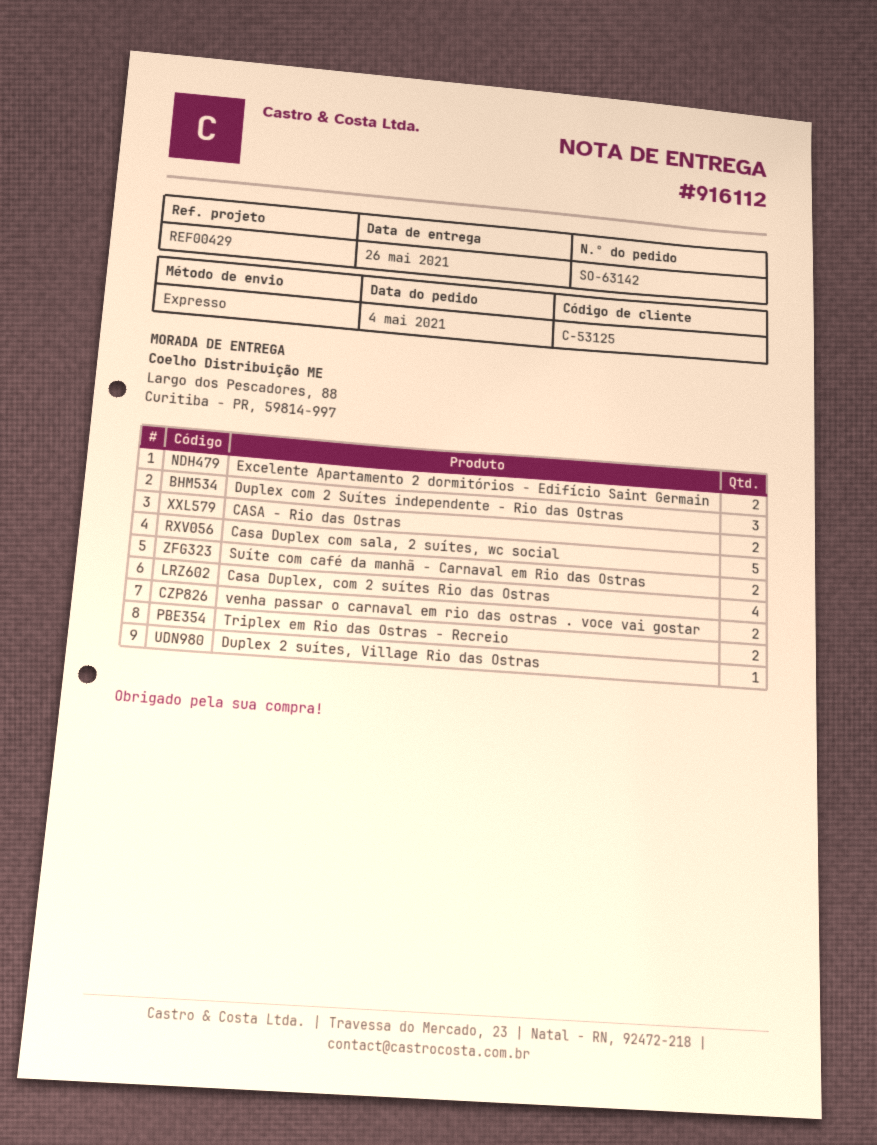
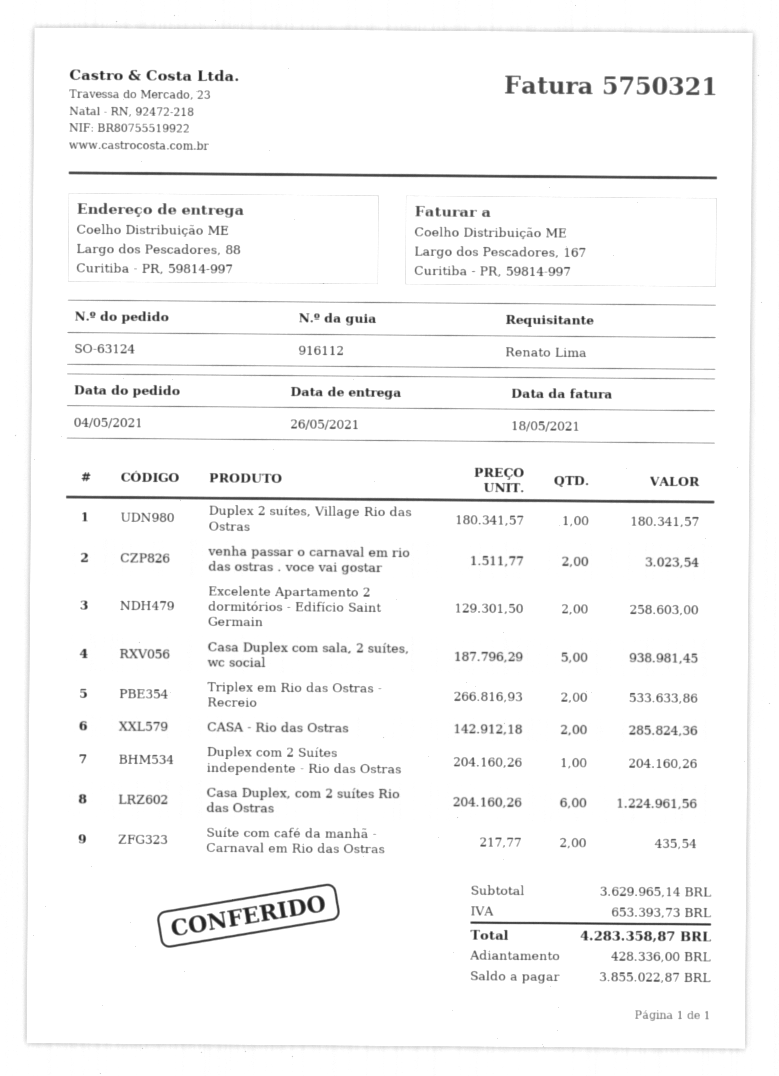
order number: SO-63142 -> SO-63124
Duplex com 2 Suítes independente - Rio das Ostras: 3 -> 1
Casa Duplex, com 2 suítes Rio das Ostras: 4 -> 6

